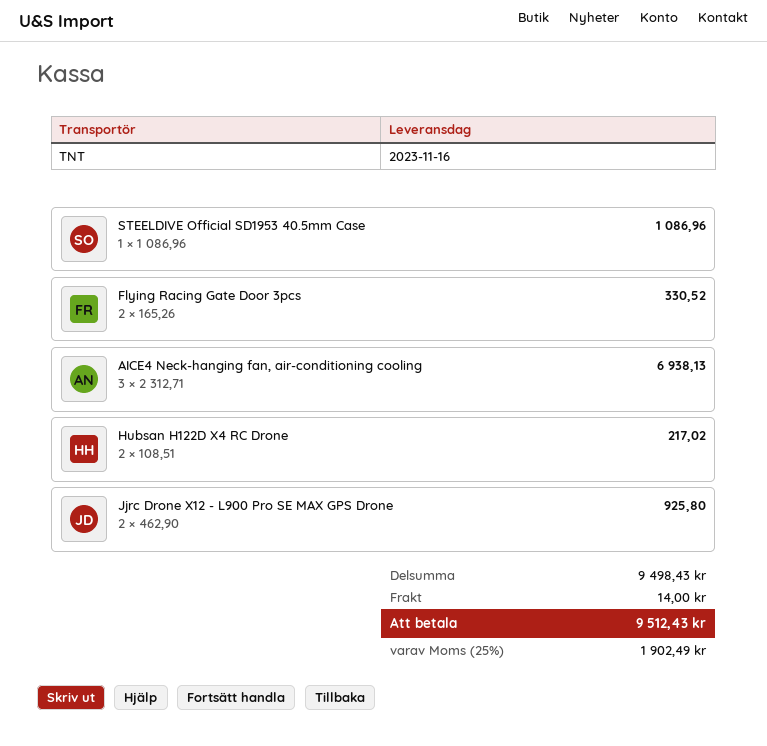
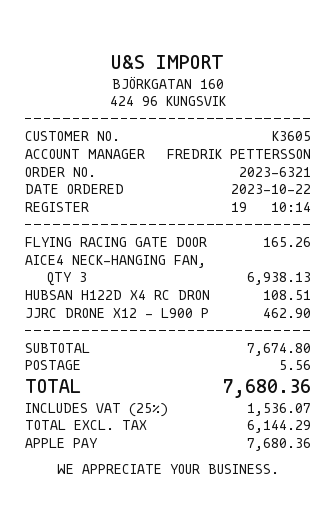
STEELDIVE Official SD1953 40.5mm Case: 1 for 1086.96 -> none
Flying Racing Gate Door 3pcs: 2 for 330.52 -> 1 for 165.26
Hubsan H122D X4 RC Drone: 2 for 217.02 -> 1 for 108.51
Jjrc Drone X12 - L900 Pro SE MAX GPS Drone: 2 for 925.80 -> 1 for 462.90
subtotal: 9498.43 -> 7674.80
shipping: 14.00 -> 5.56
tax: 25% = 1902.49 -> 25% = 1536.07
total: 9512.43 -> 7680.36

